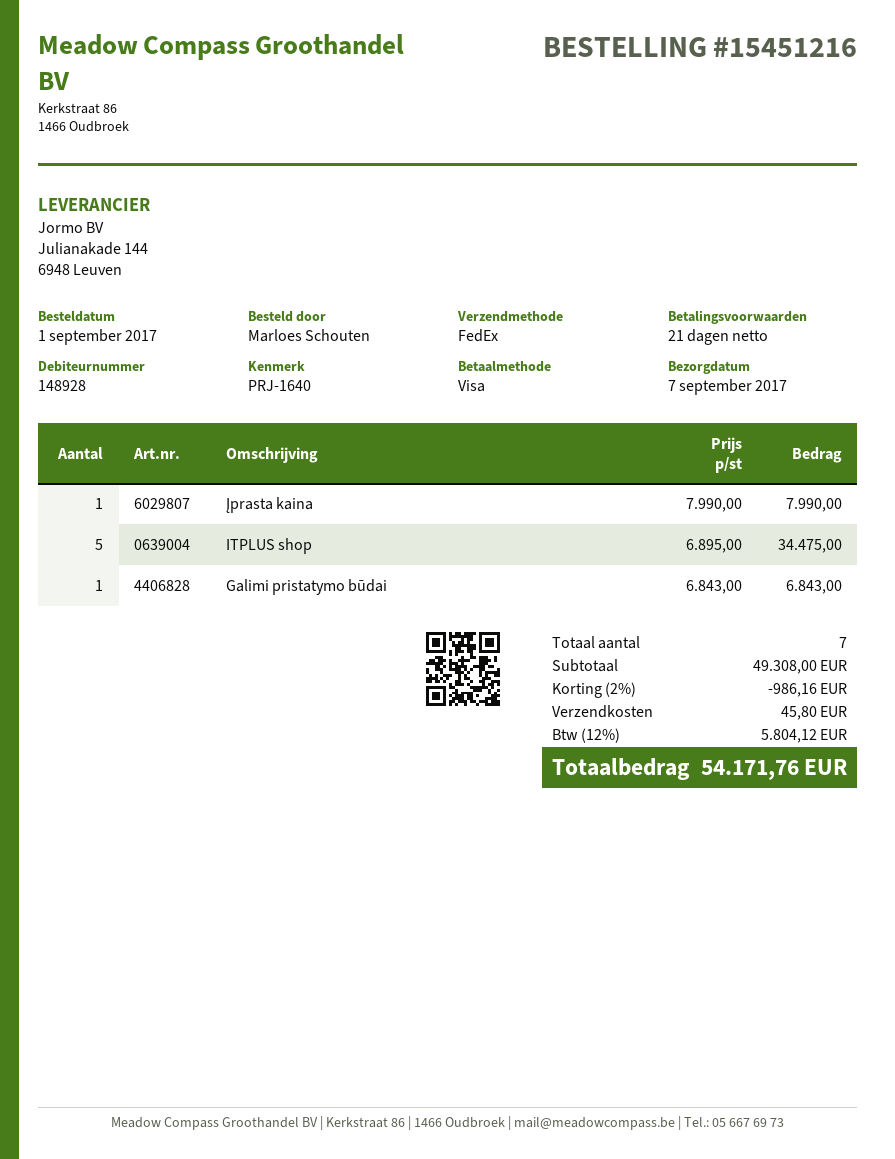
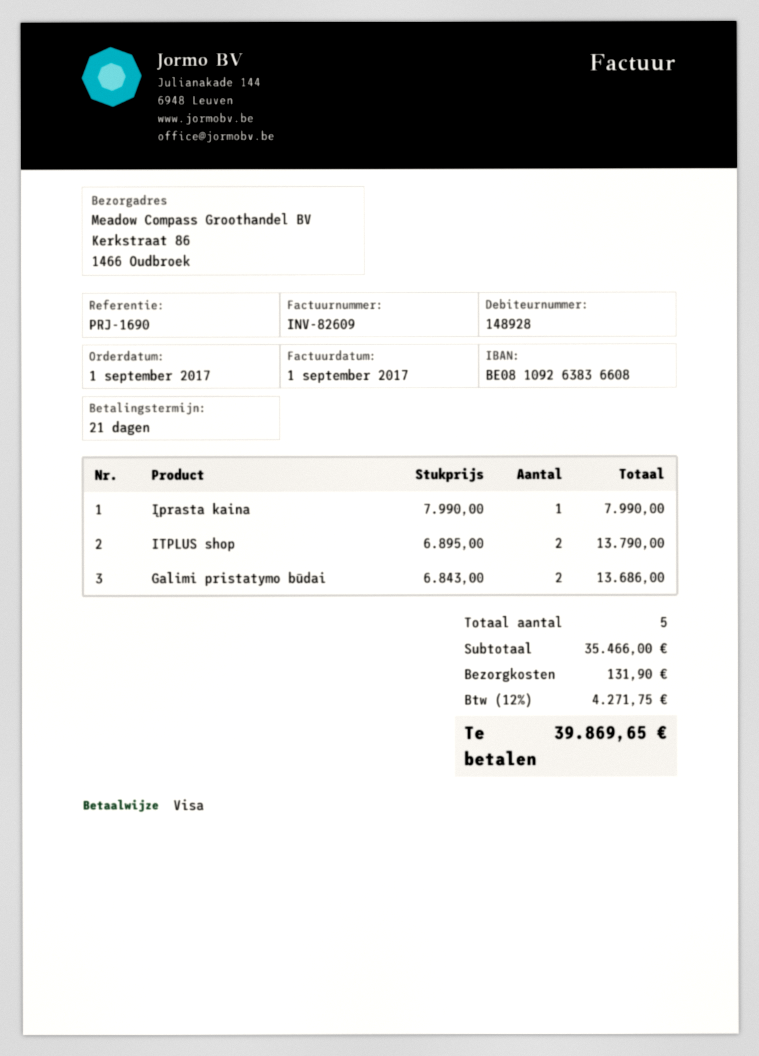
reference: PRJ-1640 -> PRJ-1690
ITPLUS shop: 5 x 6895.00 = 34475.00 -> 2 x 6895.00 = 13790.00
Galimi pristatymo būdai: 1 x 6843.00 = 6843.00 -> 2 x 6843.00 = 13686.00
total quantity: 7 -> 5
subtotal: 49308.00 -> 35466.00
discount: 2% = 986.16 -> none
shipping: 45.80 -> 131.90
tax: 12% = 5804.12 -> 12% = 4271.75
total: 54171.76 -> 39869.65

